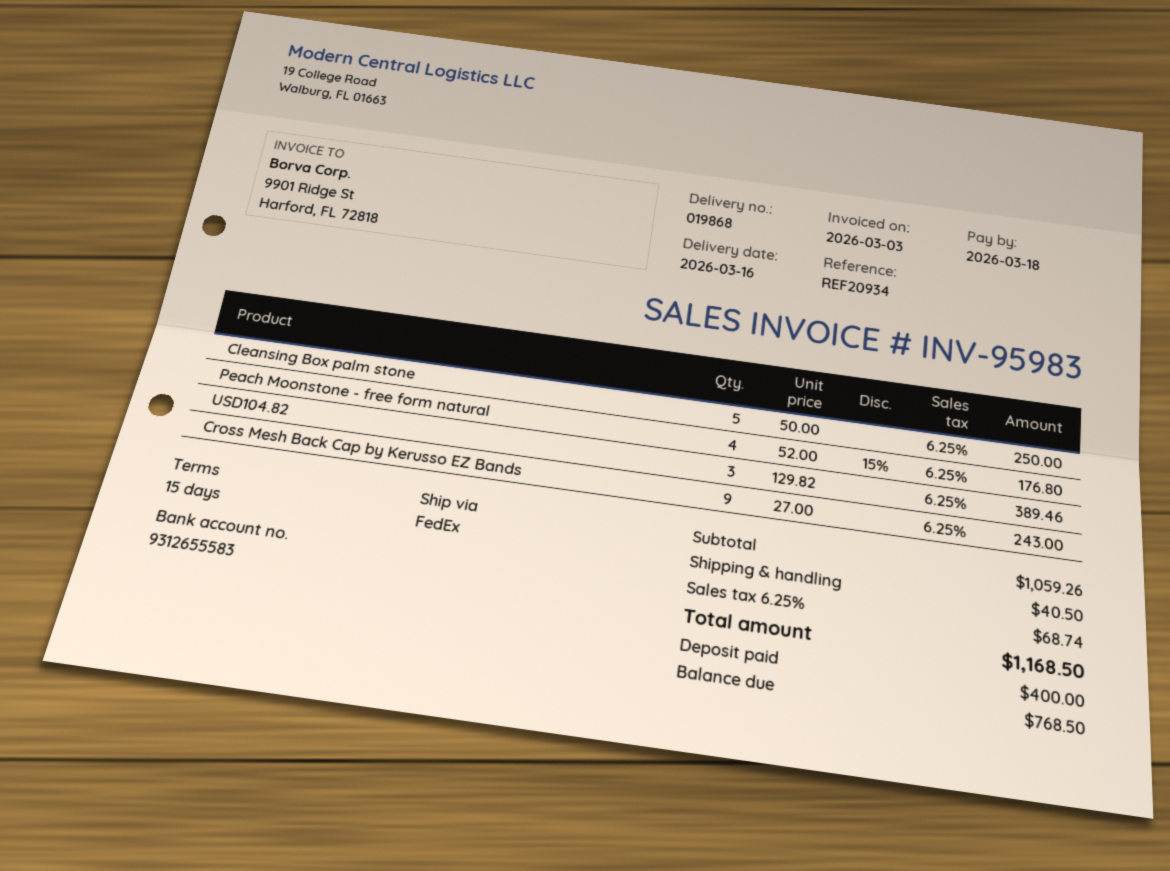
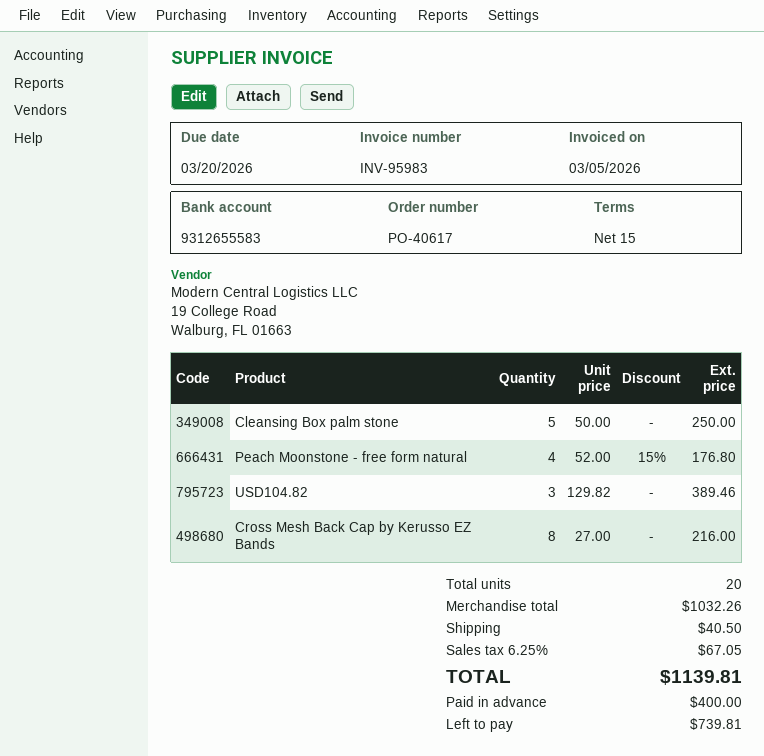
invoice date: 2026-03-03 -> 2026-03-05
due date: 2026-03-18 -> 2026-03-20
Cross Mesh Back Cap by Kerusso EZ Bands: 9 x 27.00 = 243.00 -> 8 x 27.00 = 216.00
subtotal: 1059.26 -> 1032.26
tax: 6.25% = 68.74 -> 6.25% = 67.05
total: 1168.50 -> 1139.81
balance: 768.50 -> 739.81

